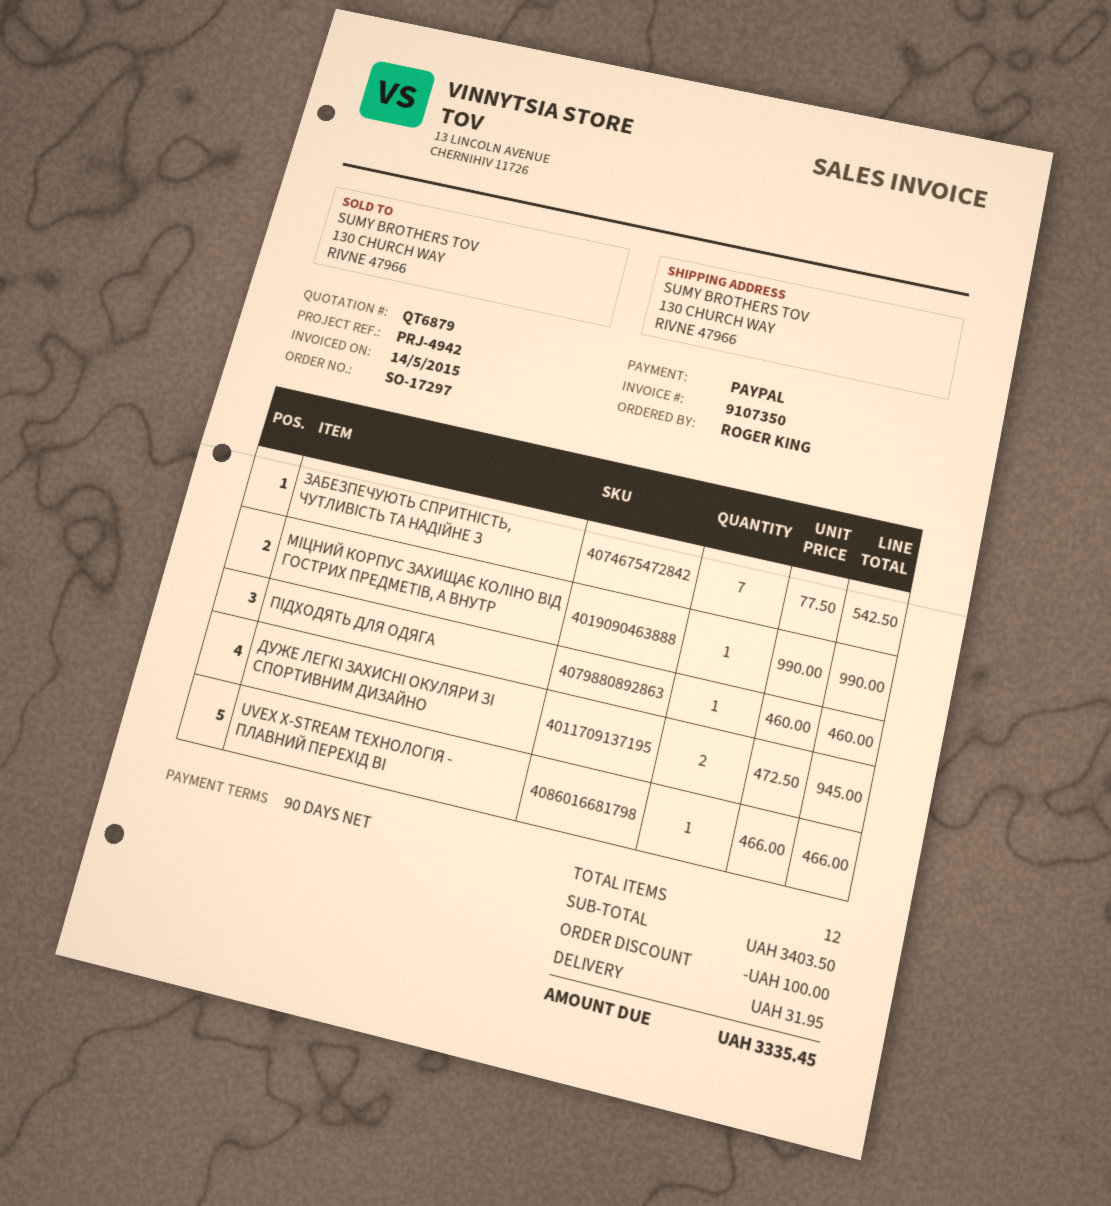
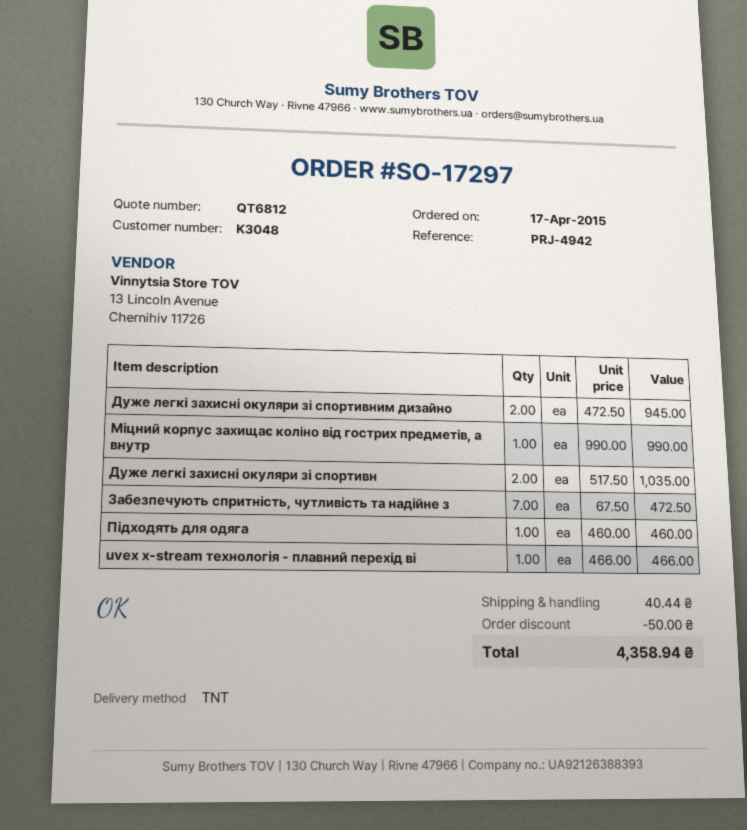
quote number: QT6879 -> QT6812
ЗАБЕЗПЕЧУЮТЬ СПРИТНІСТЬ, ЧУТЛИВІСТЬ ТА НАДІЙНЕ З: 7 x 77.50 = 542.50 -> 7 x 67.50 = 472.50
Дуже легкі захисні окуляри зі спортивн: none -> 2 x 517.50 = 1035.00
discount: 100.00 -> 50.00
shipping: 31.95 -> 40.44
total: 3335.45 -> 4358.94

